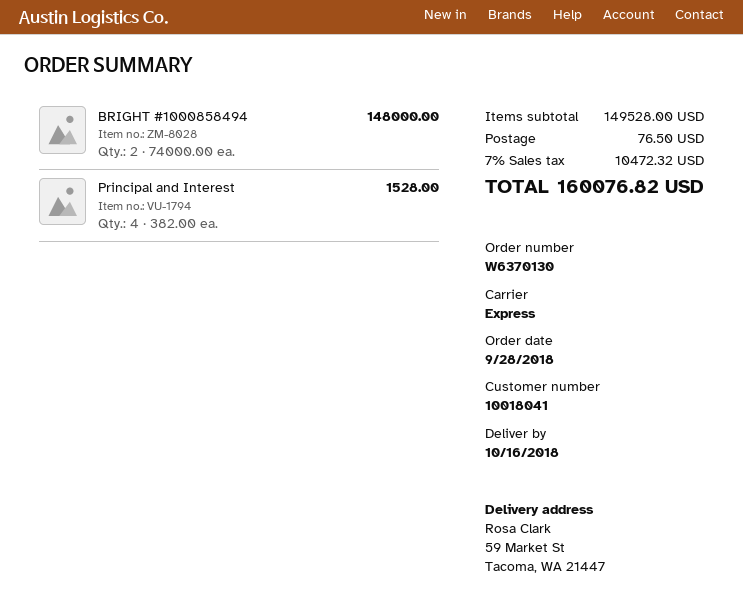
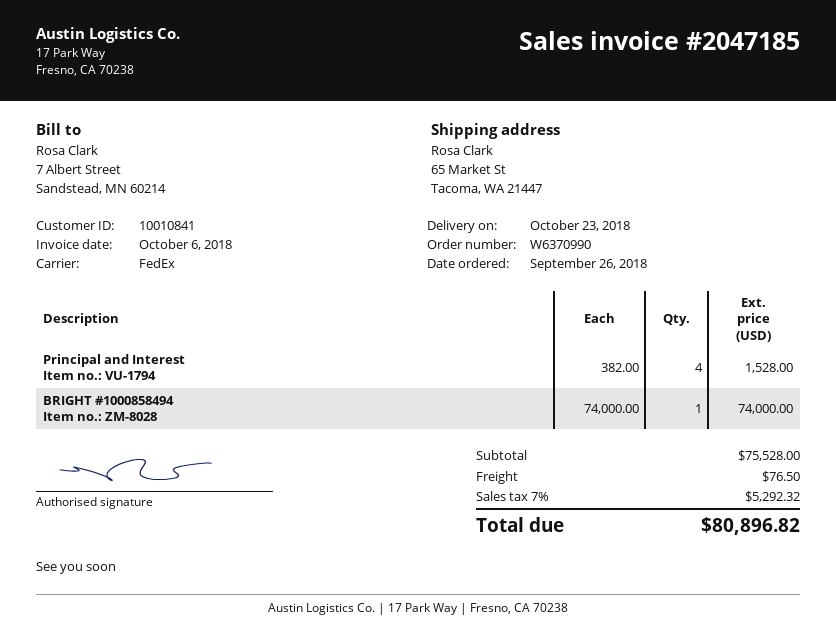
order number: W6370130 -> W6370990
order date: 2018-09-28 -> 2018-09-26
delivery date: 2018-10-16 -> 2018-10-23
customer number: 10018041 -> 10010841
shipping method: express -> FedEx
ship to: 59 Market St, Tacoma, WA 21447 -> 65 Market St, Tacoma, WA 21447
BRIGHT #1000858494: 2 x 74000.00 = 148000.00 -> 1 x 74000.00 = 74000.00
subtotal: 149528.00 -> 75528.00
tax: 7% = 10472.32 -> 7% = 5292.32
total: 160076.82 -> 80896.82

